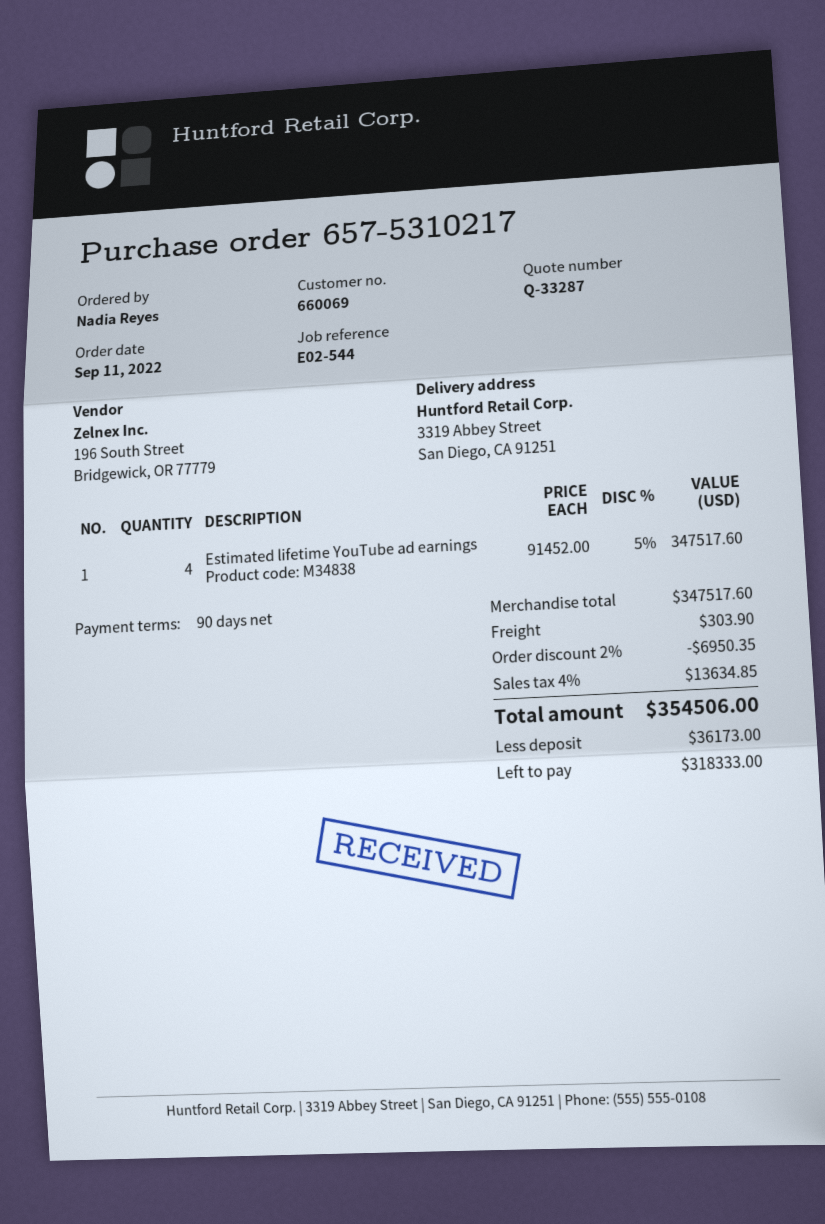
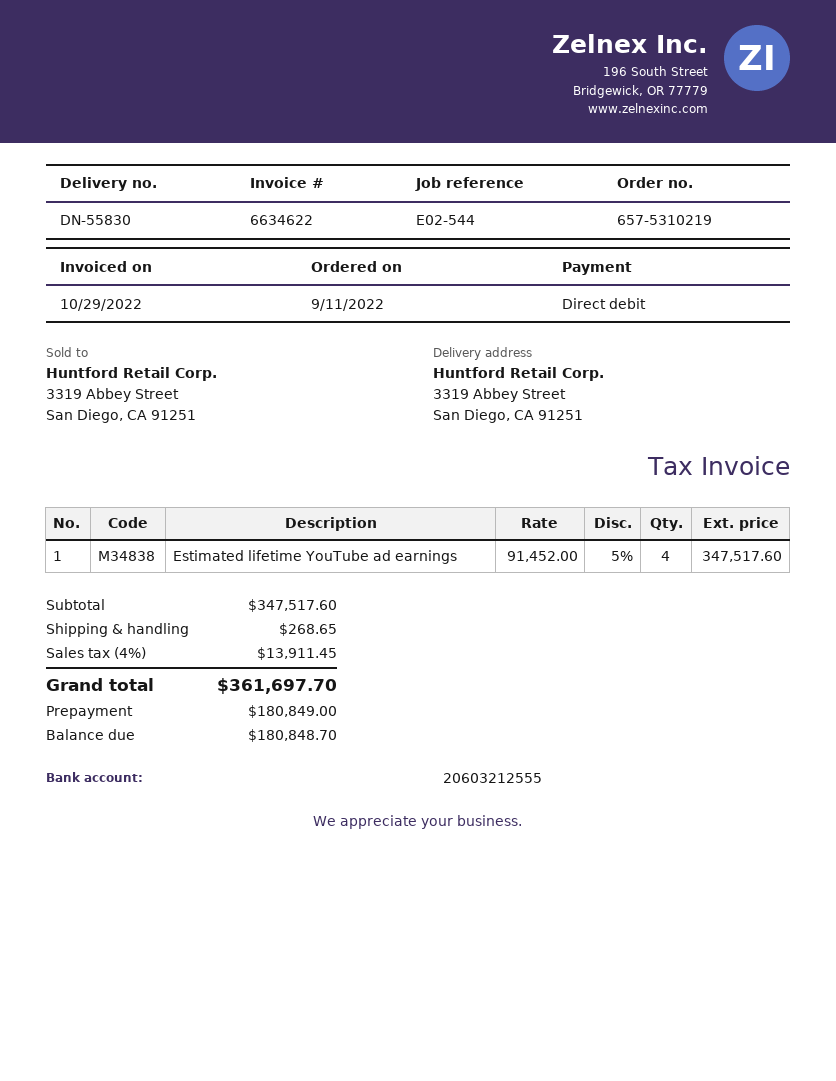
order number: 657-5310217 -> 657-5310219
discount: 2% = 6950.35 -> none
shipping: 303.90 -> 268.65
tax: 4% = 13634.85 -> 4% = 13911.45
total: 354506.00 -> 361697.70
deposit: 36173.00 -> 180849.00
balance: 318333.00 -> 180848.70

